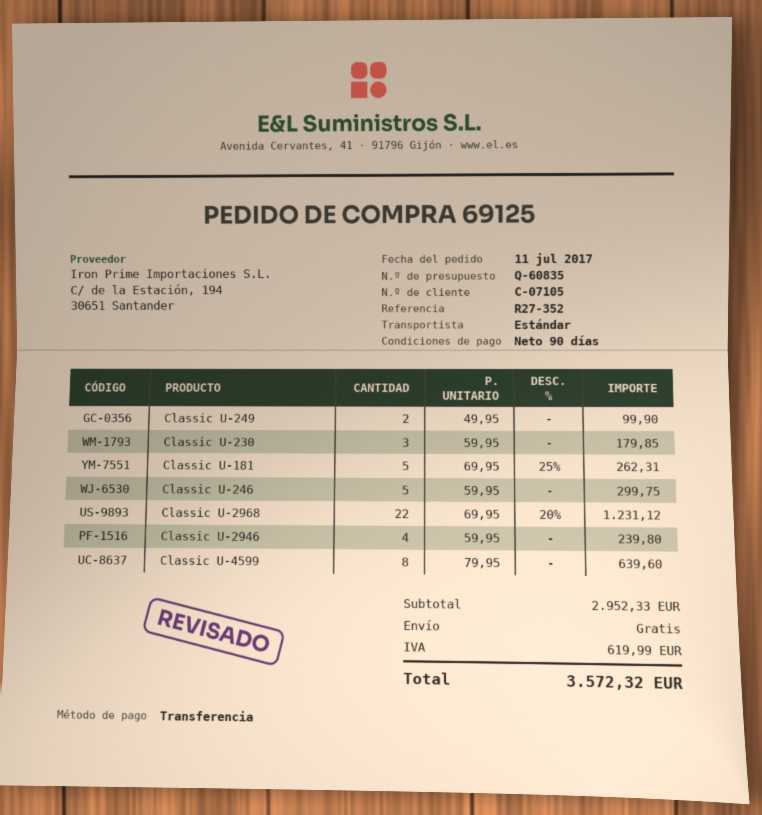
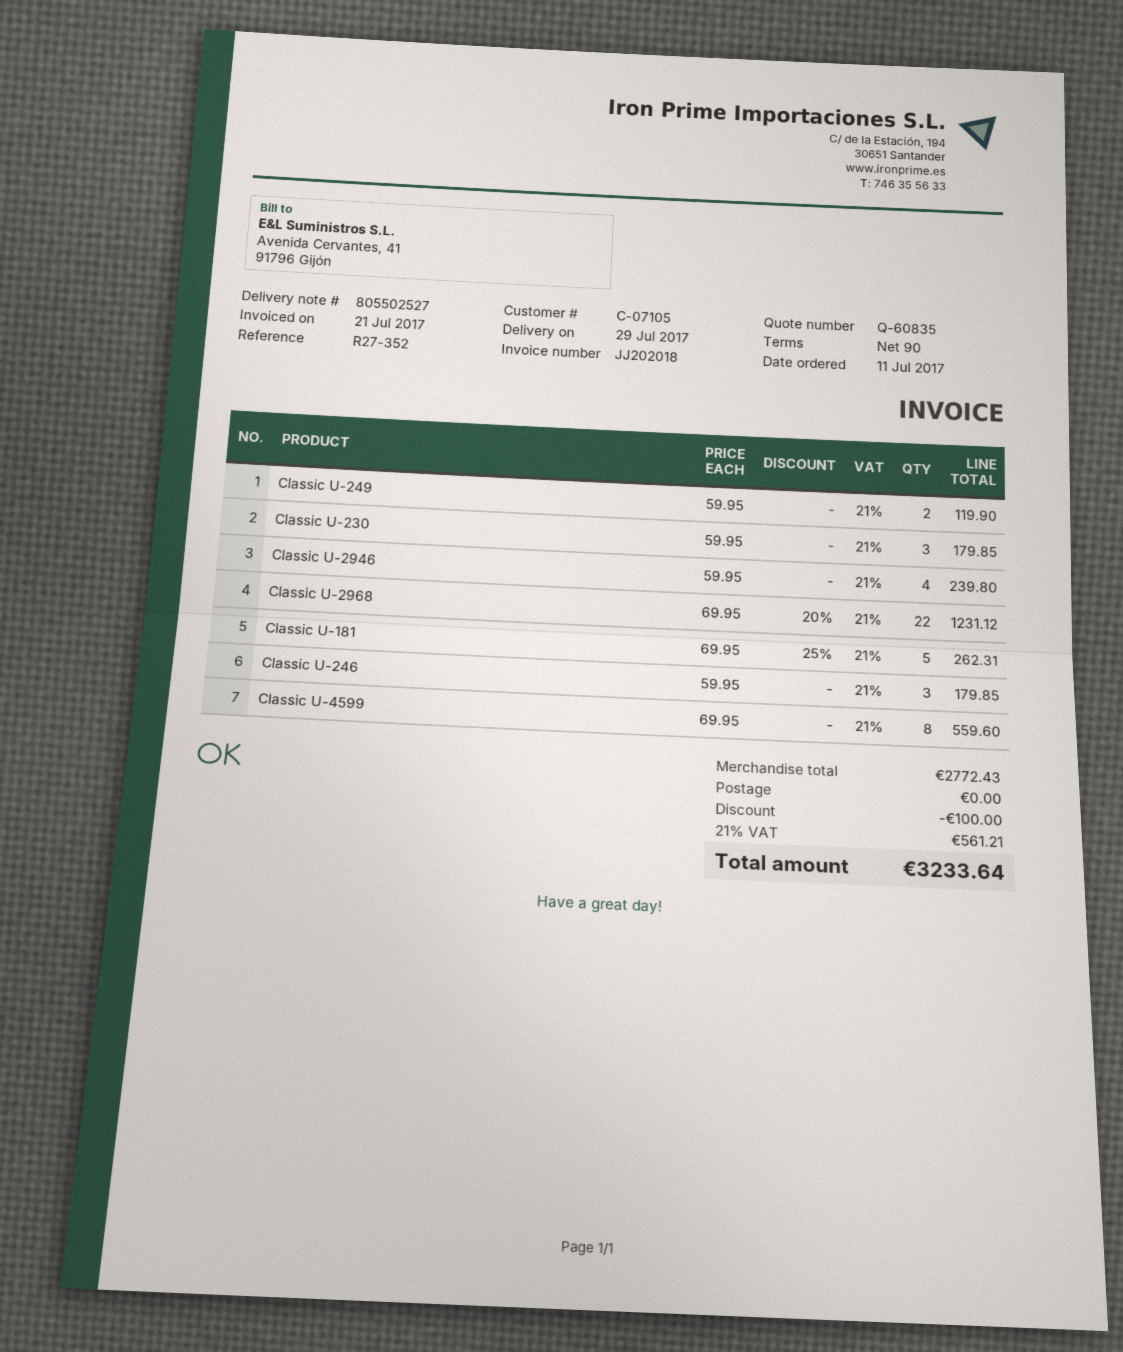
Classic U-249: 2 x 49.95 = 99.90 -> 2 x 59.95 = 119.90
Classic U-246: 5 x 59.95 = 299.75 -> 3 x 59.95 = 179.85
Classic U-4599: 8 x 79.95 = 639.60 -> 8 x 69.95 = 559.60
subtotal: 2952.33 -> 2772.43
discount: none -> 100.00
tax: 619.99 -> 561.21
total: 3572.32 -> 3233.64

